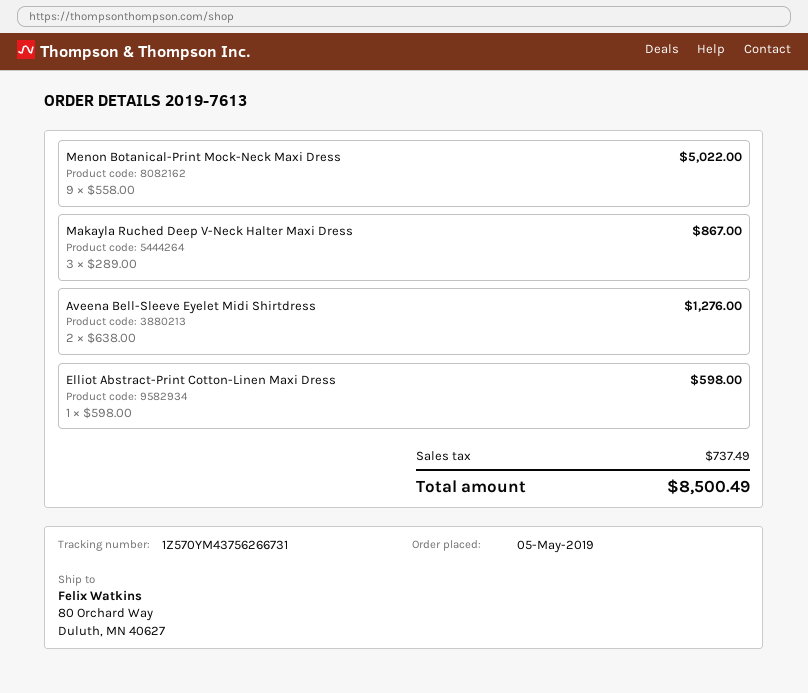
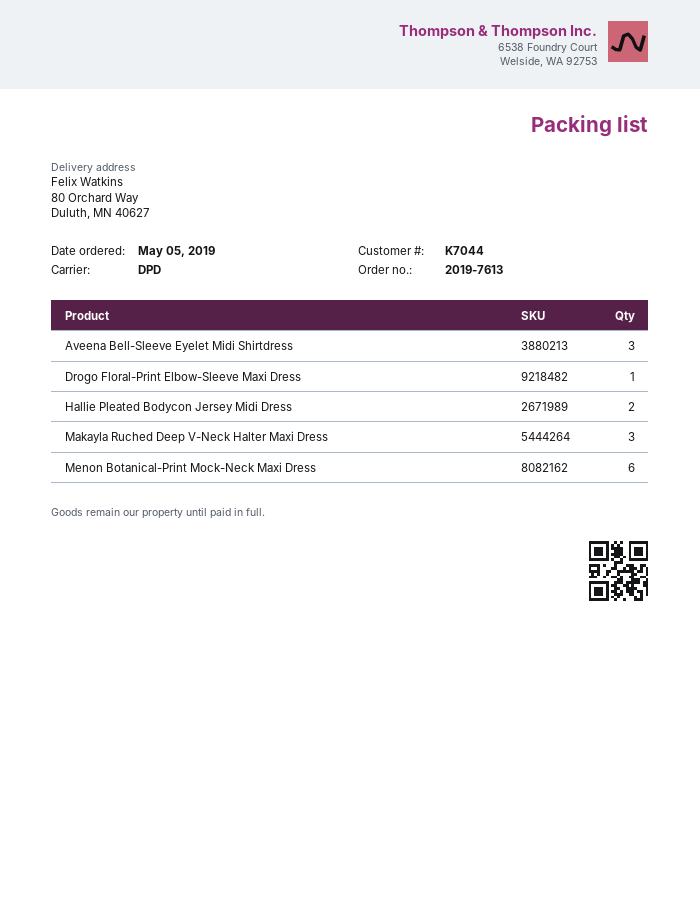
Menon Botanical-Print Mock-Neck Maxi Dress: 9 -> 6
Aveena Bell-Sleeve Eyelet Midi Shirtdress: 2 -> 3
Elliot Abstract-Print Cotton-Linen Maxi Dress: 1 -> none
Drogo Floral-Print Elbow-Sleeve Maxi Dress: none -> 1
Hallie Pleated Bodycon Jersey Midi Dress: none -> 2

